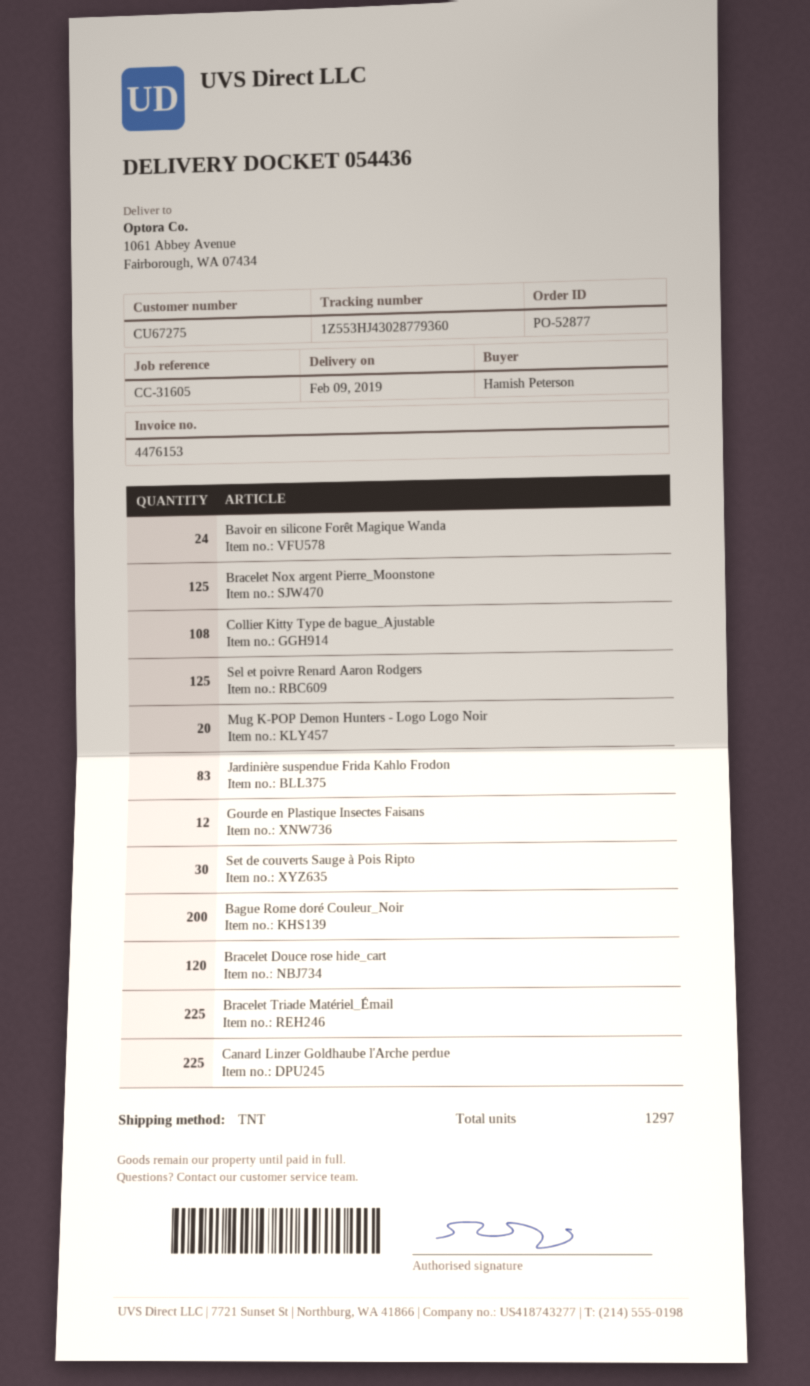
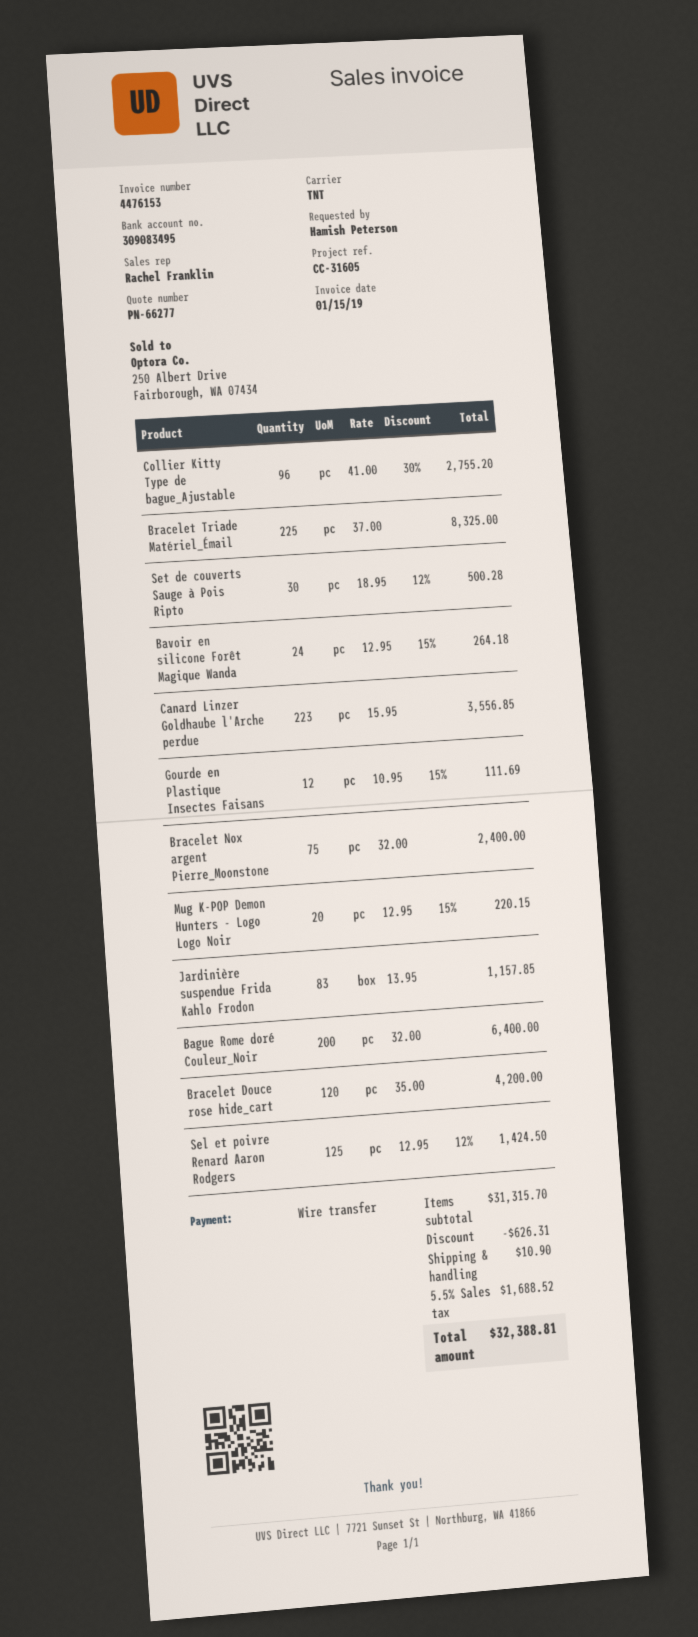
Bracelet Nox argent Pierre_Moonstone: 125 -> 75
Collier Kitty Type de bague_Ajustable: 108 -> 96
Canard Linzer Goldhaube l'Arche perdue: 225 -> 223

